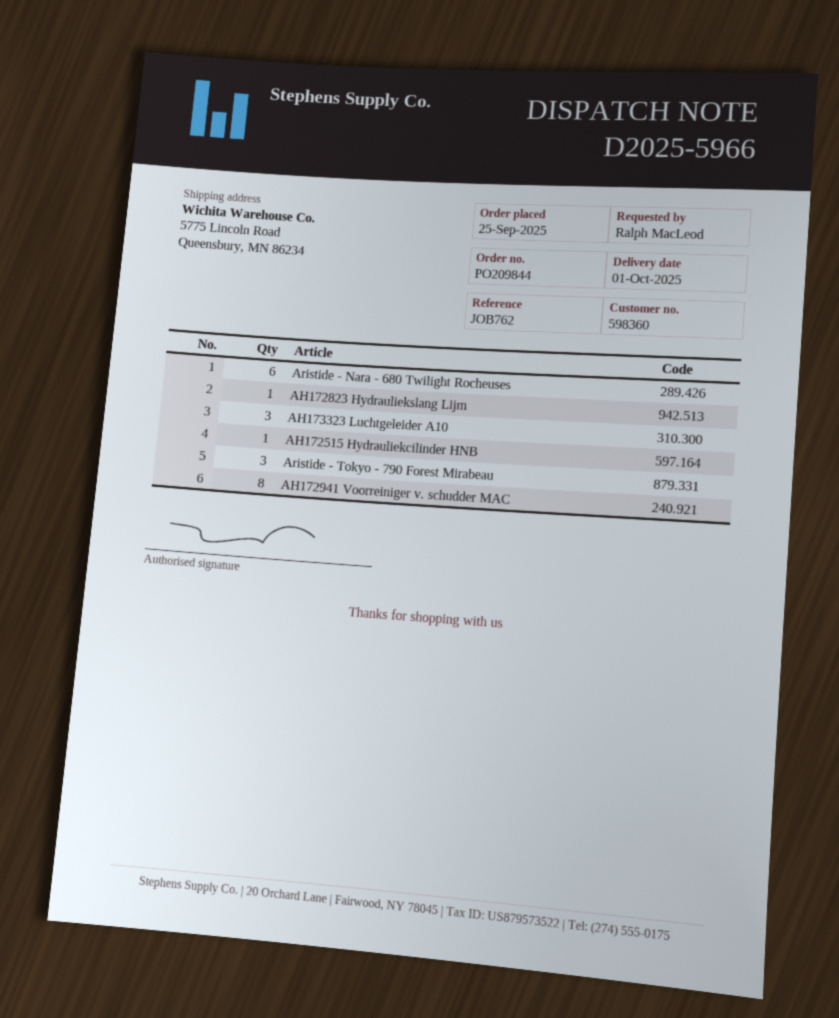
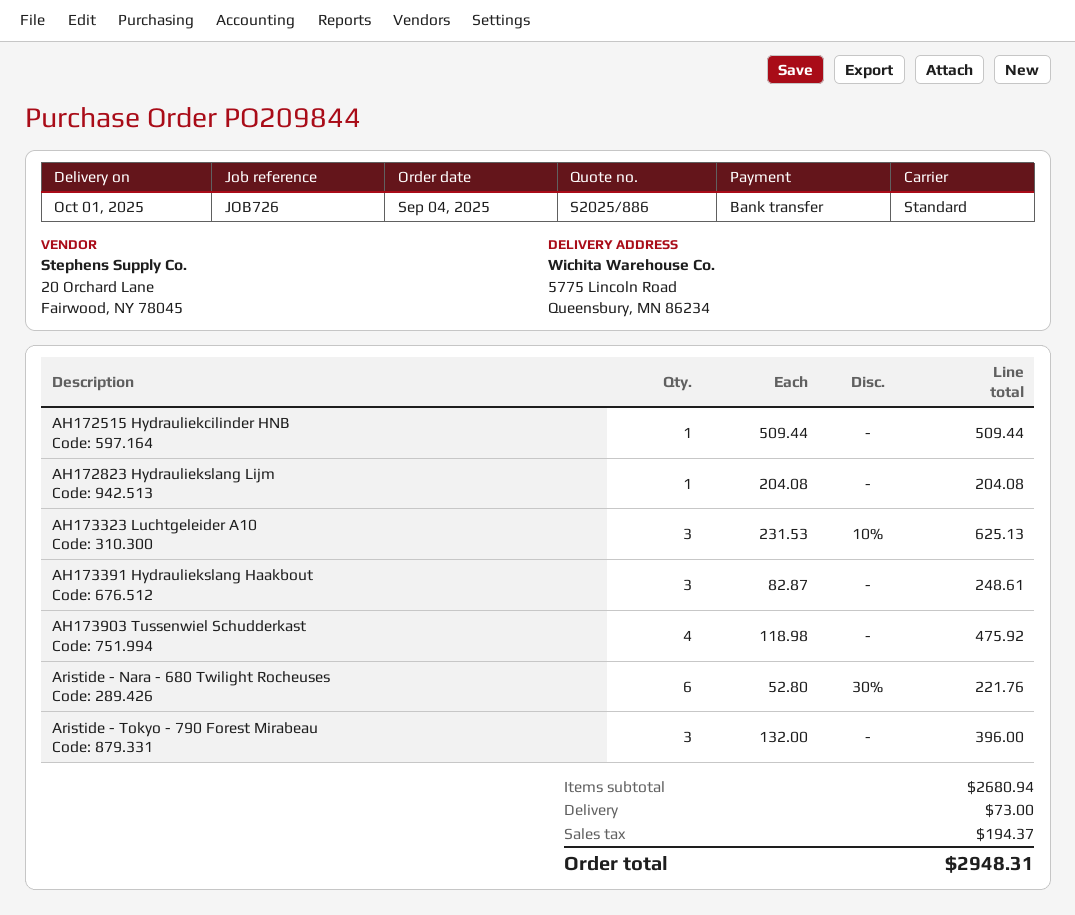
order date: 2025-09-25 -> 2025-09-04
reference: JOB762 -> JOB726
AH172941 Voorreiniger v. schudder MAC: 8 -> none
AH173391 Hydrauliekslang Haakbout: none -> 3
AH173903 Tussenwiel Schudderkast: none -> 4

